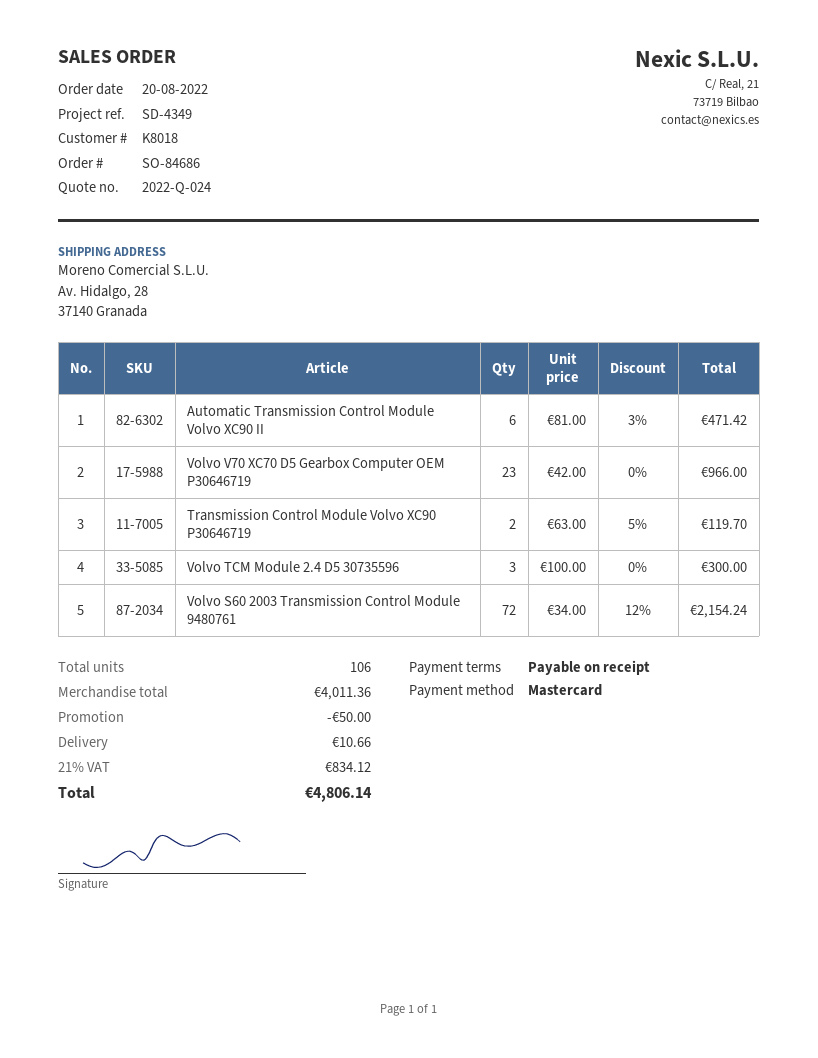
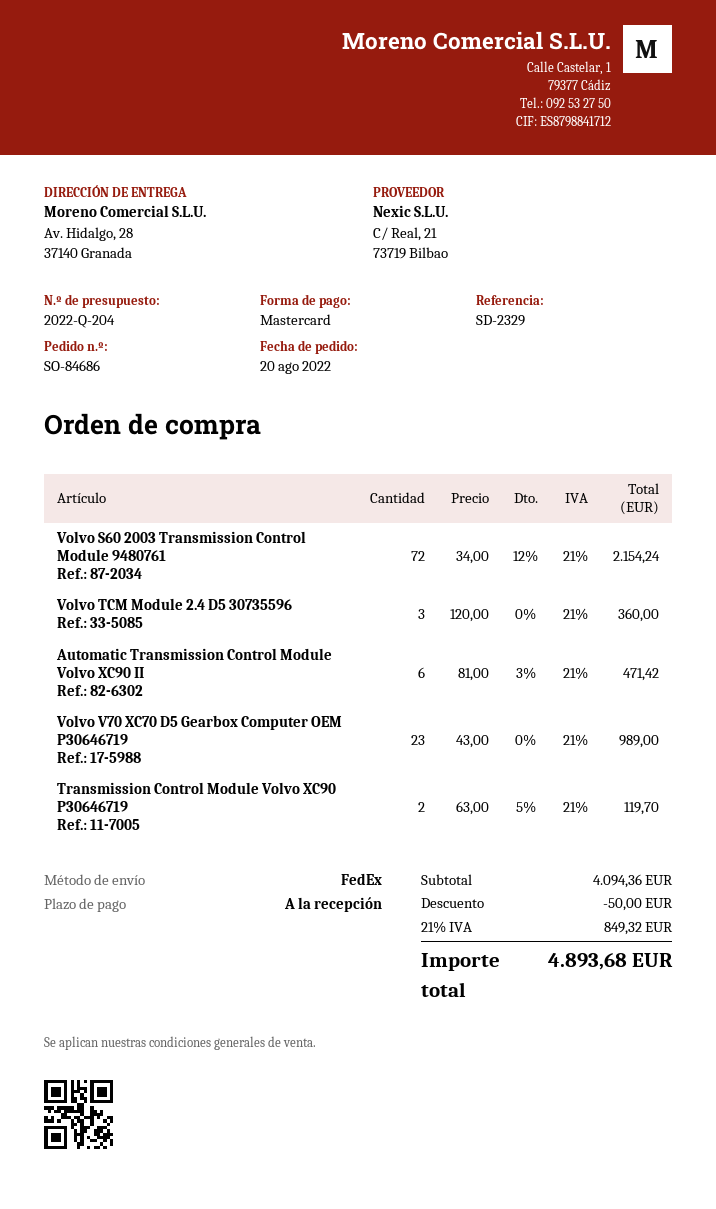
quote number: 2022-Q-024 -> 2022-Q-204
reference: SD-4349 -> SD-2329
Volvo V70 XC70 D5 Gearbox Computer OEM P30646719: 23 x 42.00 = 966.00 -> 23 x 43.00 = 989.00
Volvo TCM Module 2.4 D5 30735596: 3 x 100.00 = 300.00 -> 3 x 120.00 = 360.00
subtotal: 4011.36 -> 4094.36
shipping: 10.66 -> none
tax: 21% = 834.12 -> 21% = 849.32
total: 4806.14 -> 4893.68

